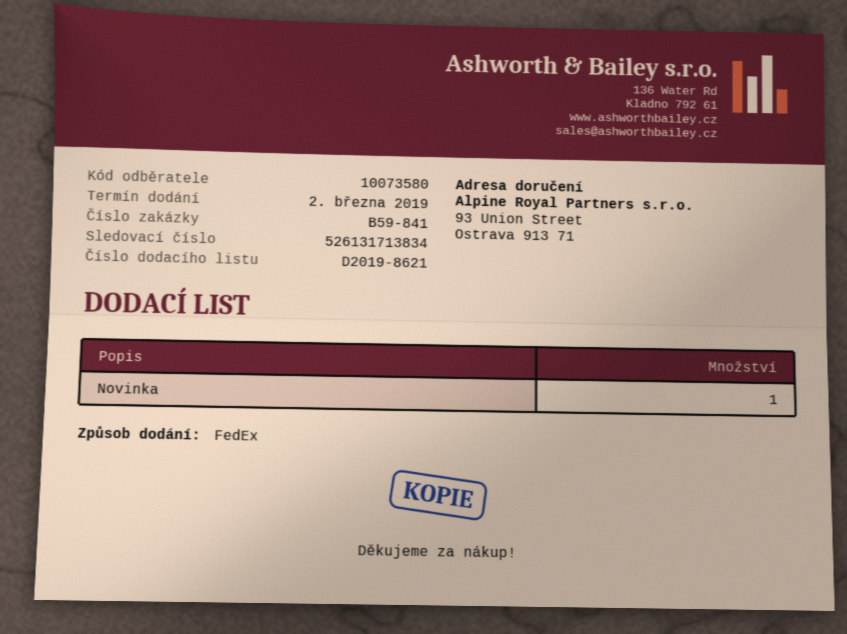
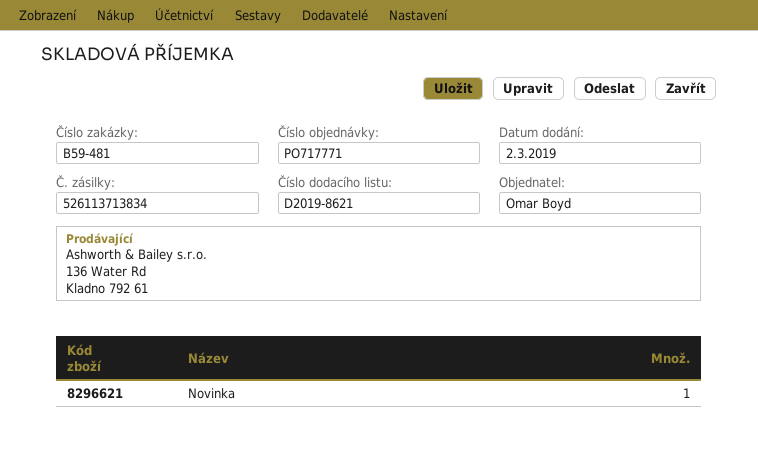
reference: B59-841 -> B59-481
tracking number: 526131713834 -> 526113713834

